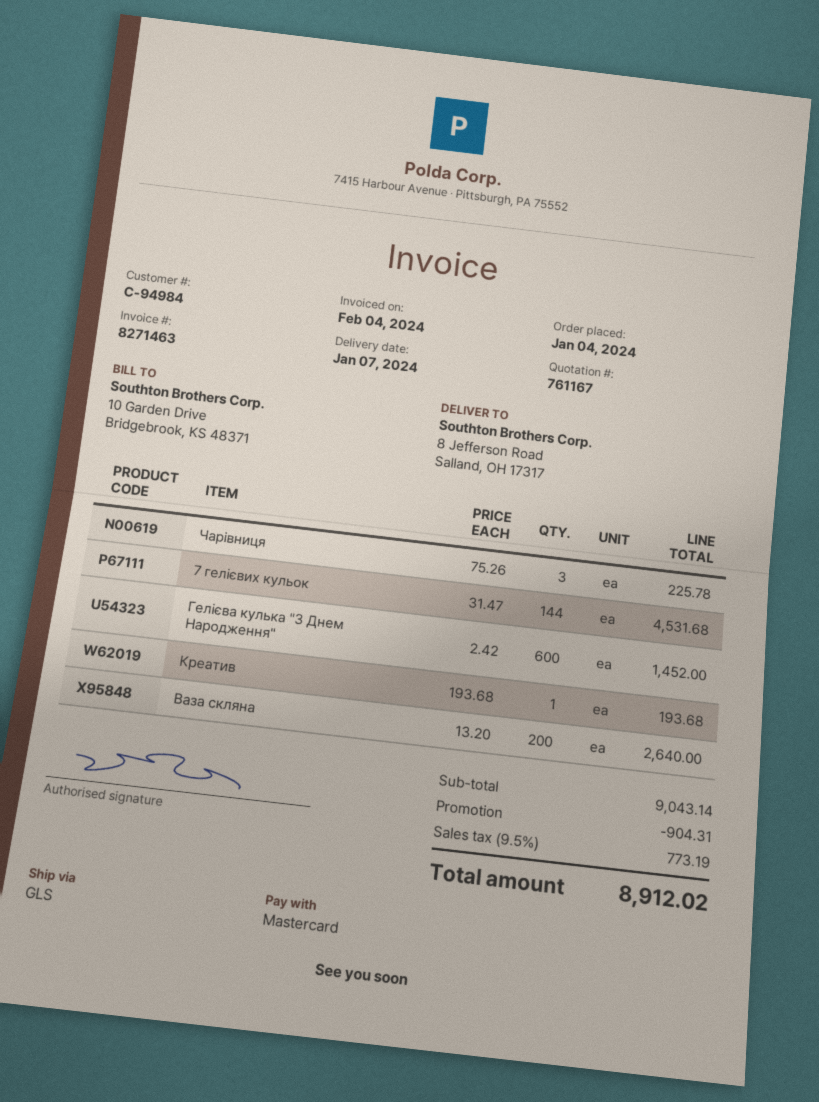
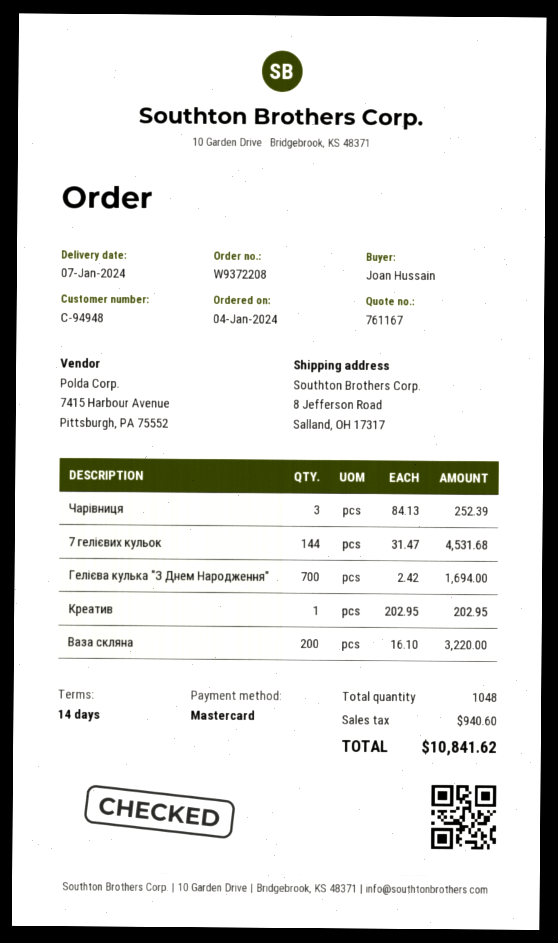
customer number: C-94984 -> C-94948
Чарівниця: 3 x 75.26 = 225.78 -> 3 x 84.13 = 252.39
Гелієва кулька "З Днем Народження": 600 x 2.42 = 1452.00 -> 700 x 2.42 = 1694.00
Креатив: 1 x 193.68 = 193.68 -> 1 x 202.95 = 202.95
Ваза скляна: 200 x 13.20 = 2640.00 -> 200 x 16.10 = 3220.00
discount: 904.31 -> none
tax: 773.19 -> 940.60
total: 8912.02 -> 10841.62

